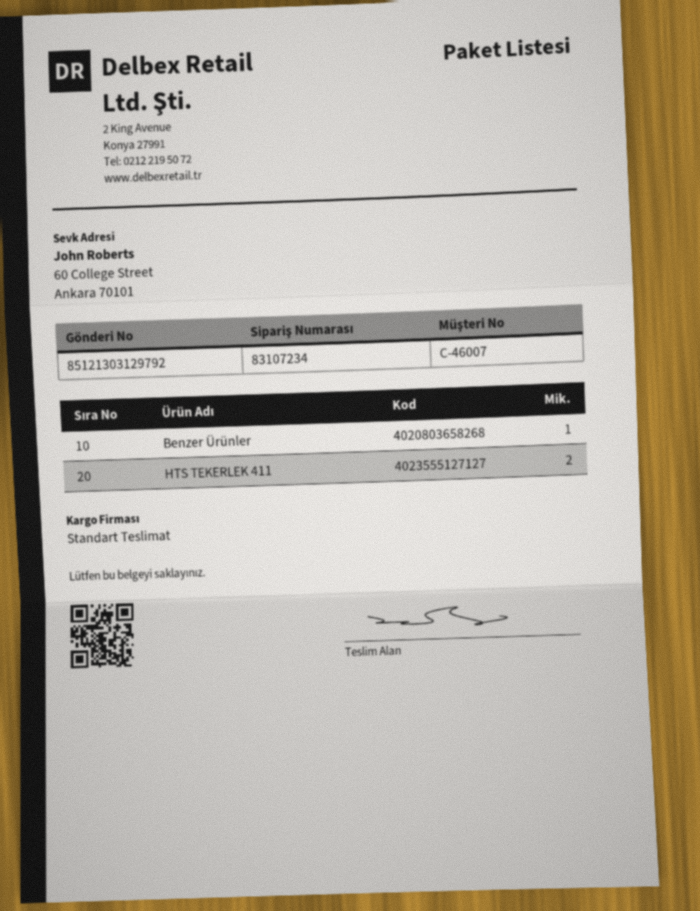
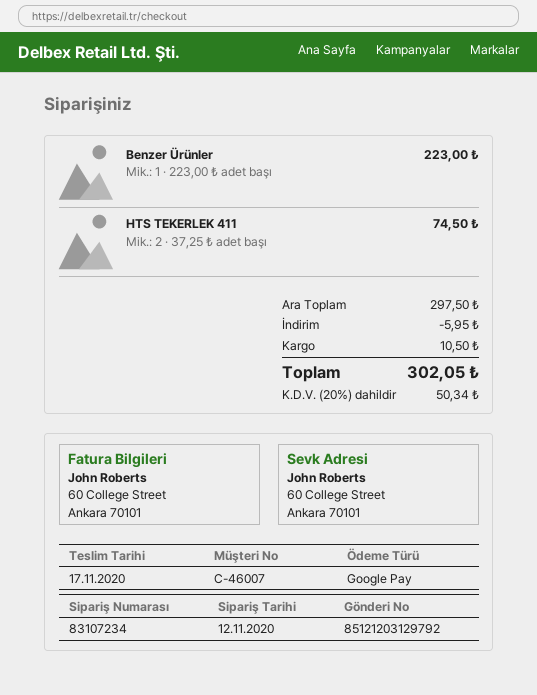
tracking number: 85121303129792 -> 85121203129792

